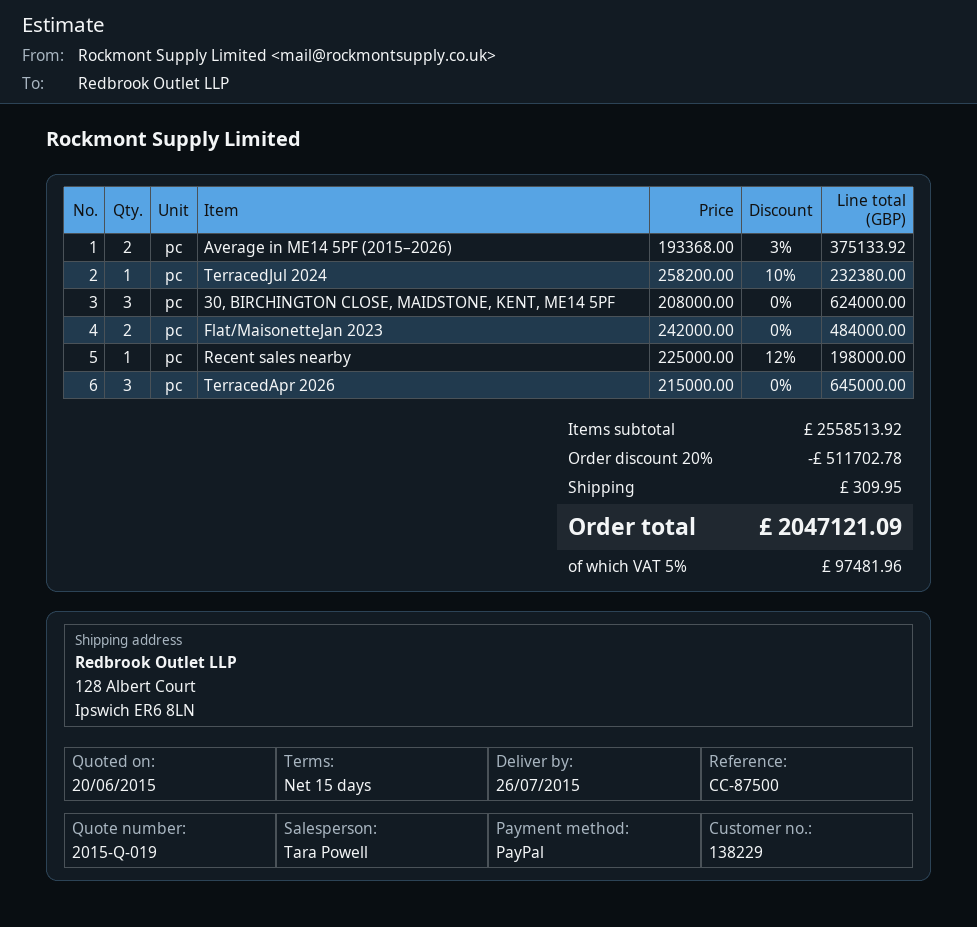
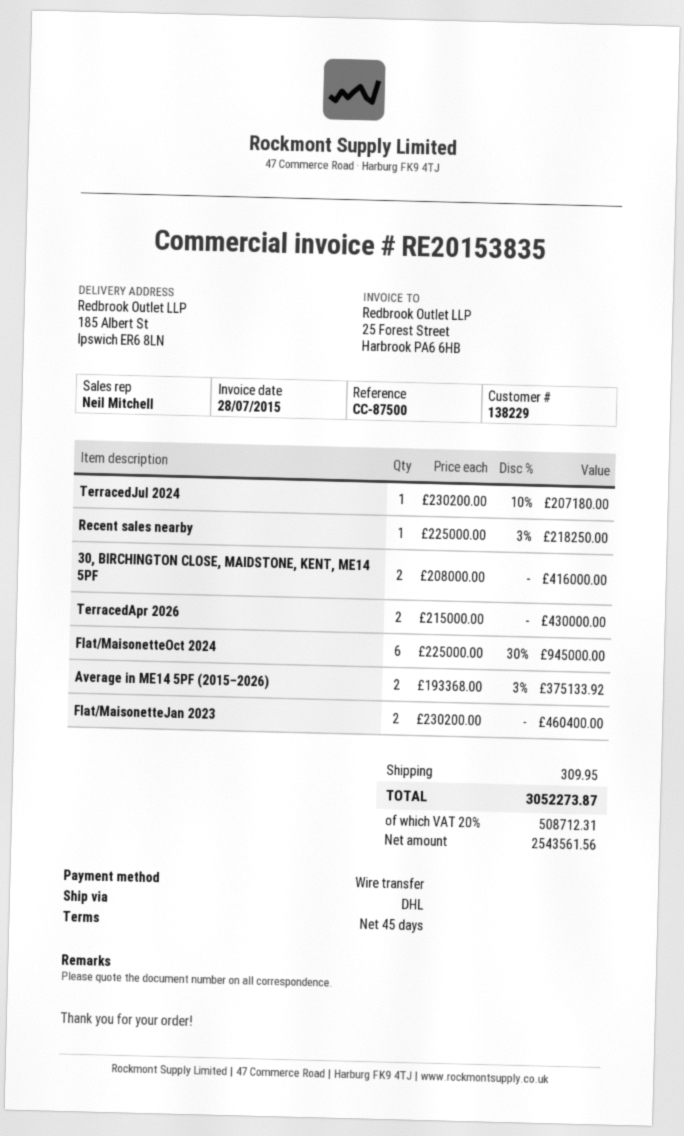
payment terms: 15 days -> 45 days
sales rep: Tara Powell -> Neil Mitchell
payment method: PayPal -> bank transfer
ship to: 128 Albert Court, Ipswich ER6 8LN -> 185 Albert St, Ipswich ER6 8LN
TerracedJul 2024: 1 x 258200.00 - 10% = 232380.00 -> 1 x 230200.00 - 10% = 207180.00
30, BIRCHINGTON CLOSE, MAIDSTONE, KENT, ME14 5PF: 3 x 208000.00 = 624000.00 -> 2 x 208000.00 = 416000.00
Flat/MaisonetteJan 2023: 2 x 242000.00 = 484000.00 -> 2 x 230200.00 = 460400.00
Recent sales nearby: 1 x 225000.00 - 12% = 198000.00 -> 1 x 225000.00 - 3% = 218250.00
TerracedApr 2026: 3 x 215000.00 = 645000.00 -> 2 x 215000.00 = 430000.00
Flat/MaisonetteOct 2024: none -> 6 x 225000.00 - 30% = 945000.00
discount: 20% = 511702.78 -> none
tax: 5% = 97481.96 -> 20% = 508712.31
total: 2047121.09 -> 3052273.87

